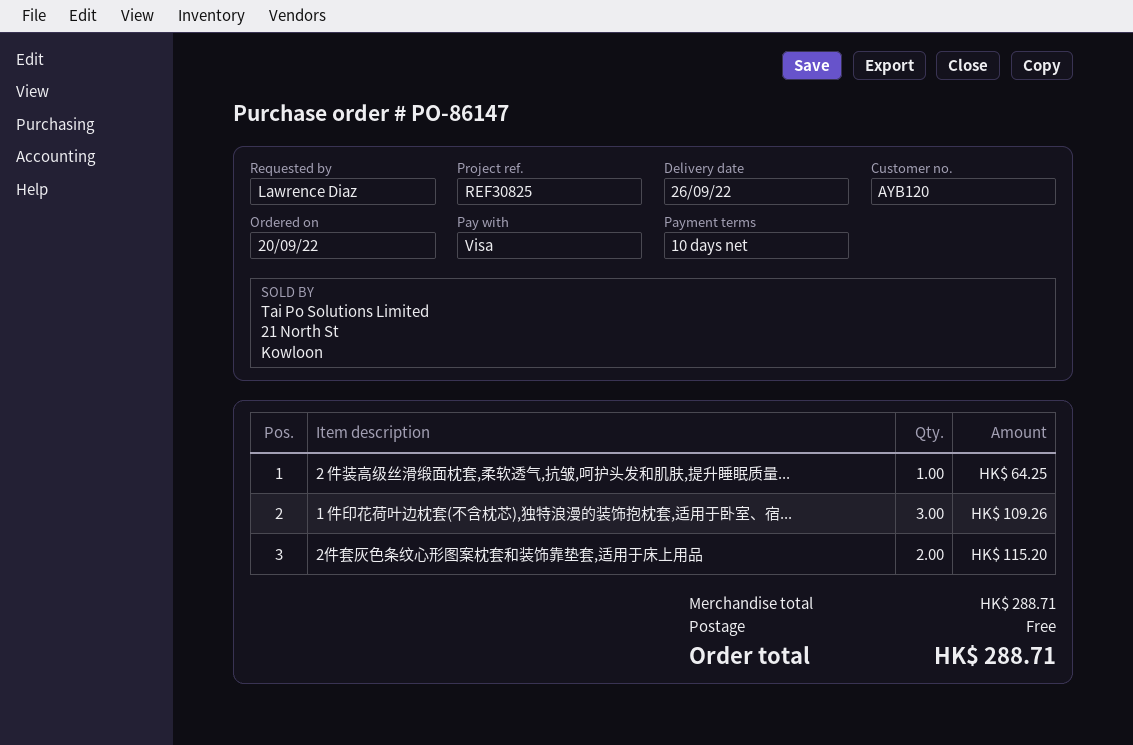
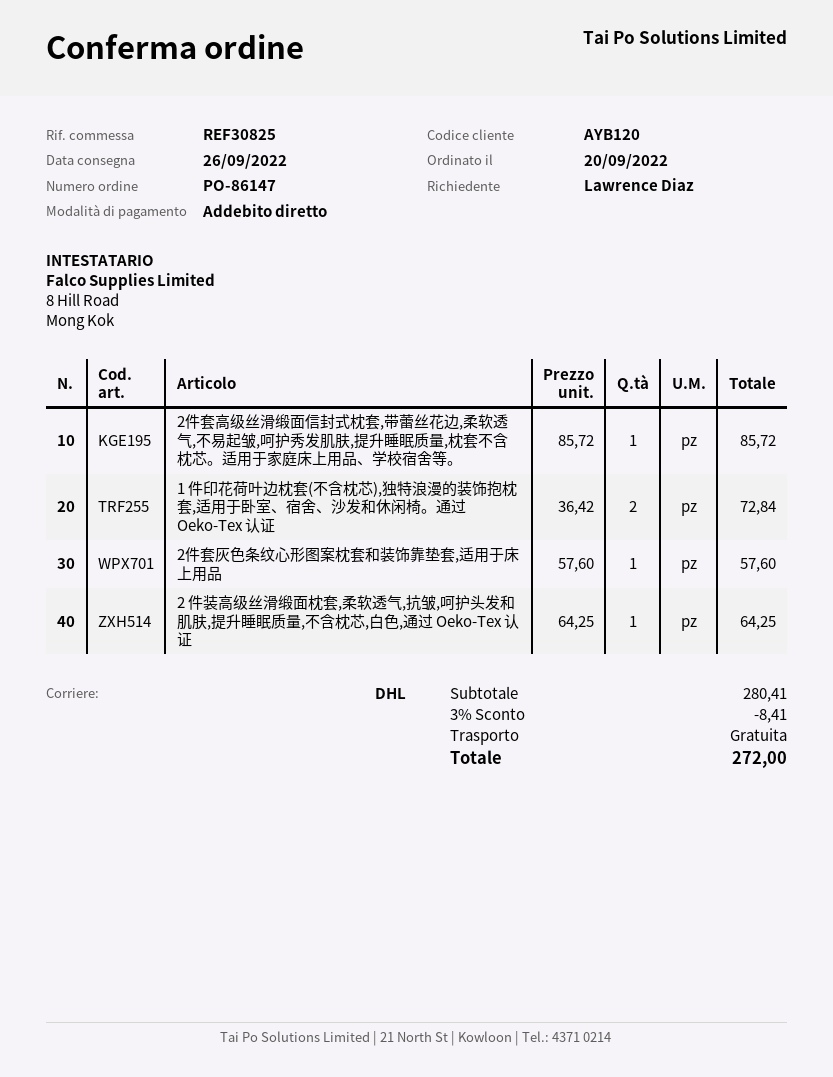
payment method: Visa -> direct debit
1 件印花荷叶边枕套(不含枕芯),独特浪漫的装饰抱枕套,适用于卧室、宿...: 3 for 109.26 -> 2 for 72.84
2件套灰色条纹心形图案枕套和装饰靠垫套,适用于床上用品: 2 for 115.20 -> 1 for 57.60
2件套高级丝滑缎面信封式枕套,带蕾丝花边,柔软透气,不易起皱,呵护秀发肌肤,提升睡眠质量,枕套不含枕芯。适用于家庭床上用品、学校宿舍等。: none -> 1 for 85.72
subtotal: 288.71 -> 280.41
discount: none -> 3% = 8.41
total: 288.71 -> 272.00

